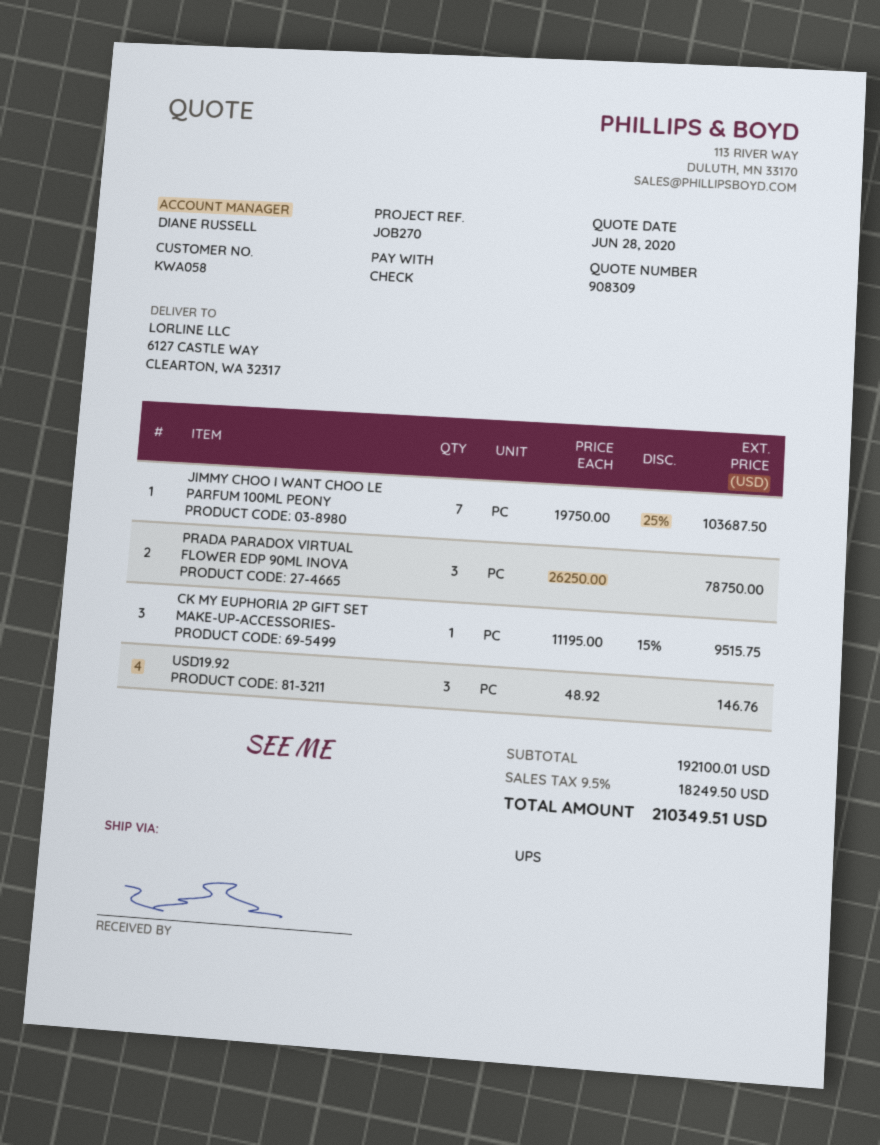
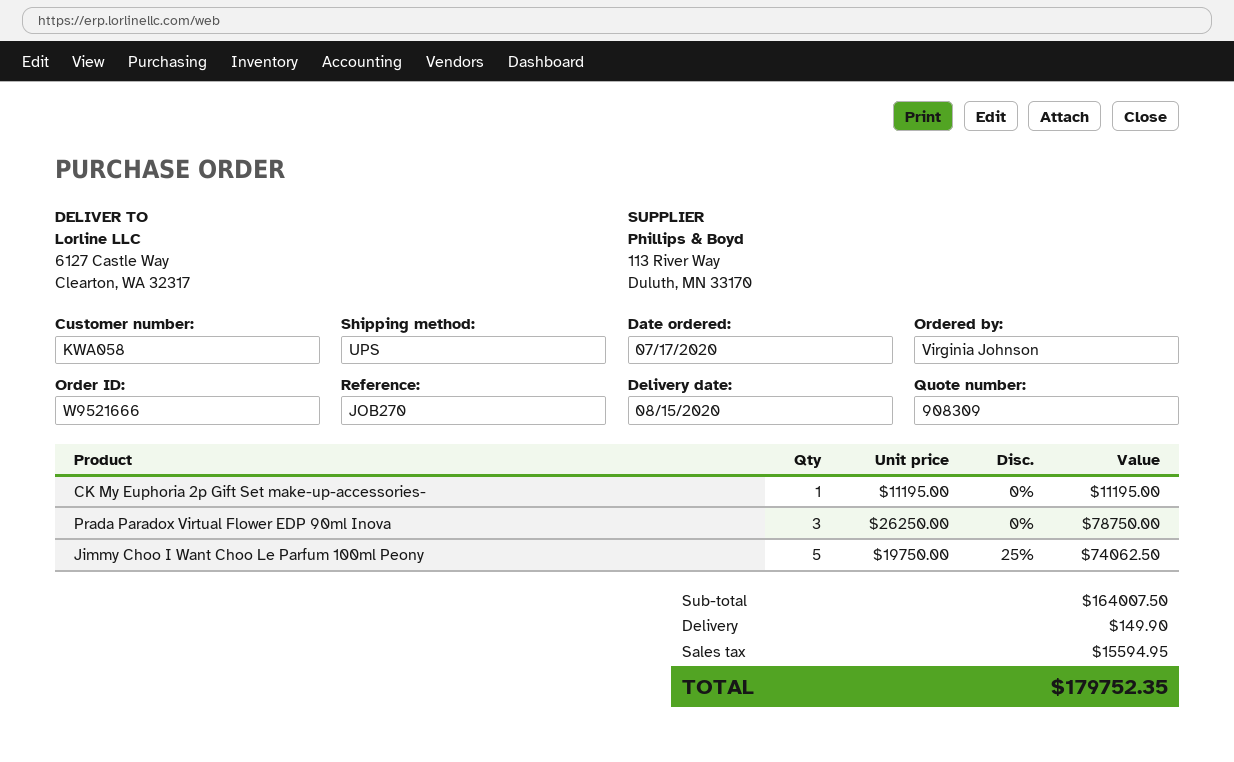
JIMMY CHOO I WANT CHOO LE PARFUM 100ML PEONY: 7 x 19750.00 - 25% = 103687.50 -> 5 x 19750.00 - 25% = 74062.50
CK MY EUPHORIA 2P GIFT SET MAKE-UP-ACCESSORIES-: 1 x 11195.00 - 15% = 9515.75 -> 1 x 11195.00 = 11195.00
USD19.92: 3 x 48.92 = 146.76 -> none
subtotal: 192100.01 -> 164007.50
shipping: none -> 149.90
tax: 18249.50 -> 15594.95
total: 210349.51 -> 179752.35

